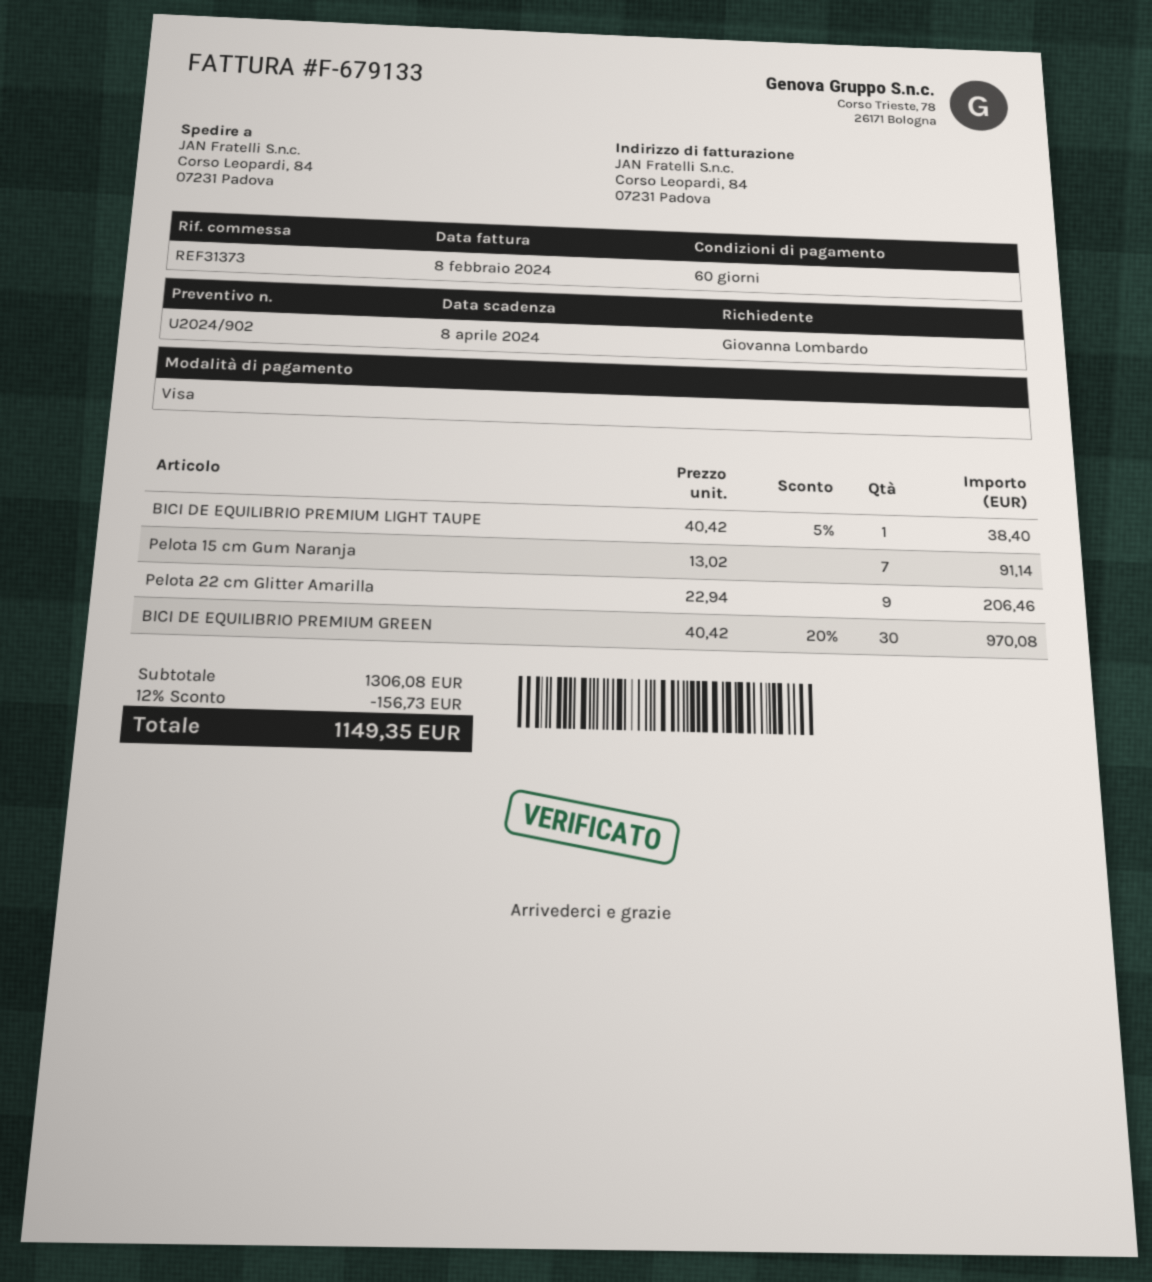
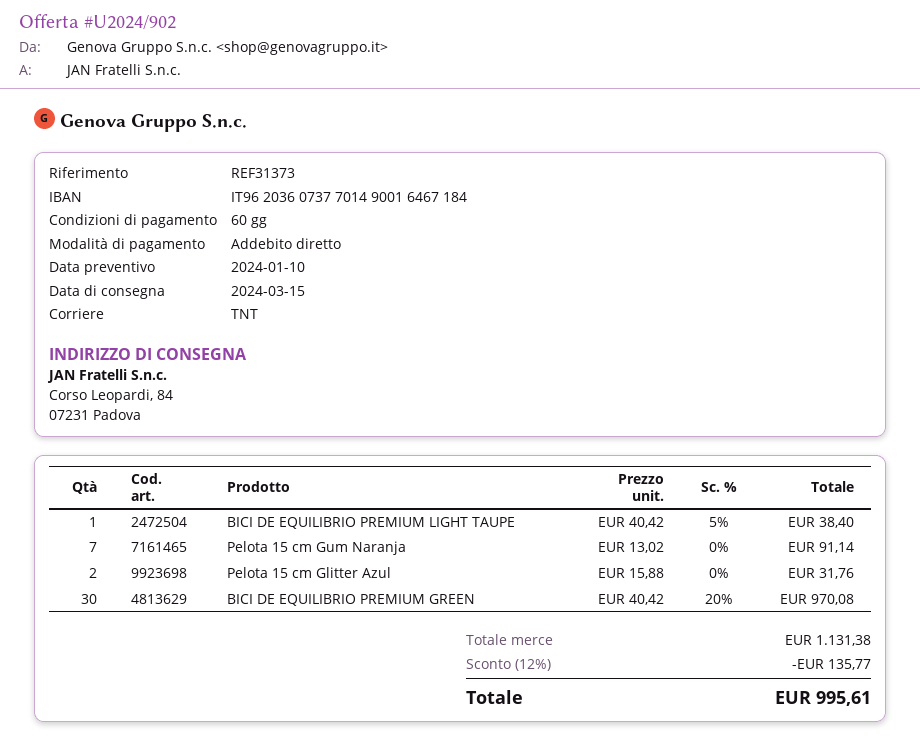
payment method: Visa -> direct debit
Pelota 22 cm Glitter Amarilla: 9 x 22.94 = 206.46 -> none
Pelota 15 cm Glitter Azul: none -> 2 x 15.88 = 31.76
subtotal: 1306.08 -> 1131.38
discount: 12% = 156.73 -> 12% = 135.77
total: 1149.35 -> 995.61

